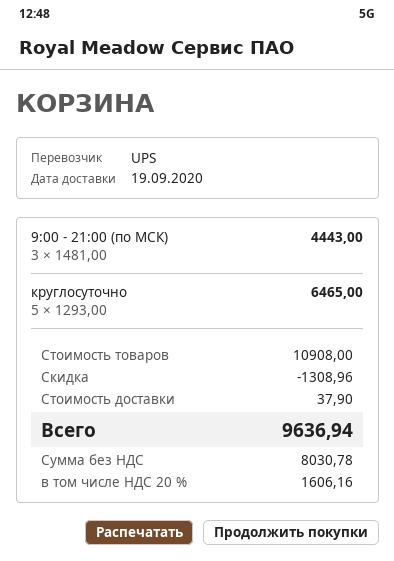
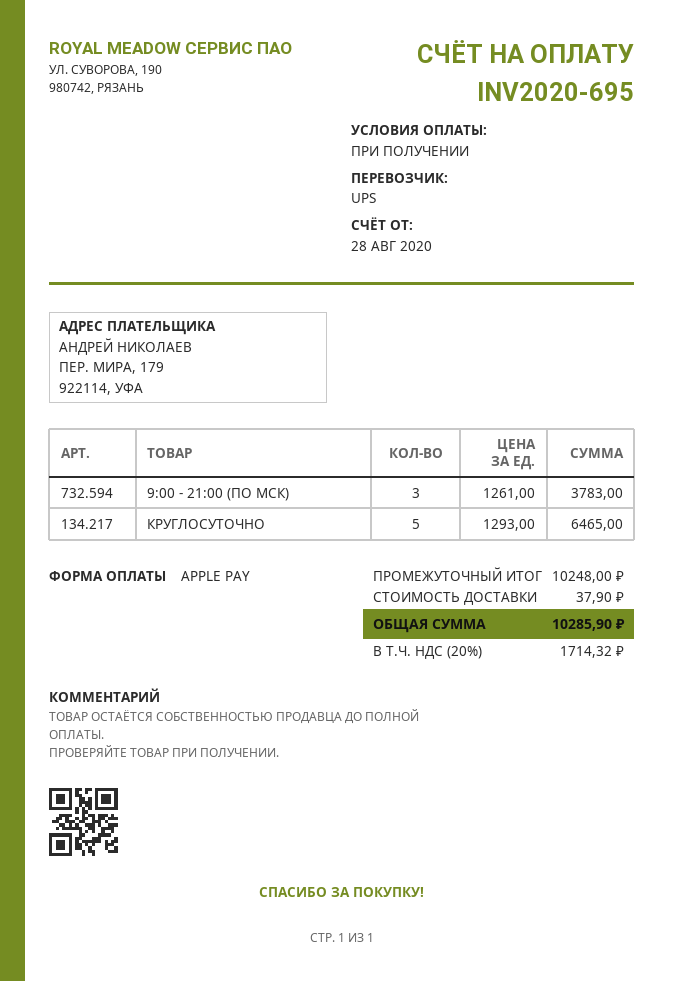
9:00 - 21:00 (по МСК): 3 x 1481.00 = 4443.00 -> 3 x 1261.00 = 3783.00
subtotal: 10908.00 -> 10248.00
discount: 1308.96 -> none
tax: 20% = 1606.16 -> 20% = 1714.32
total: 9636.94 -> 10285.90

